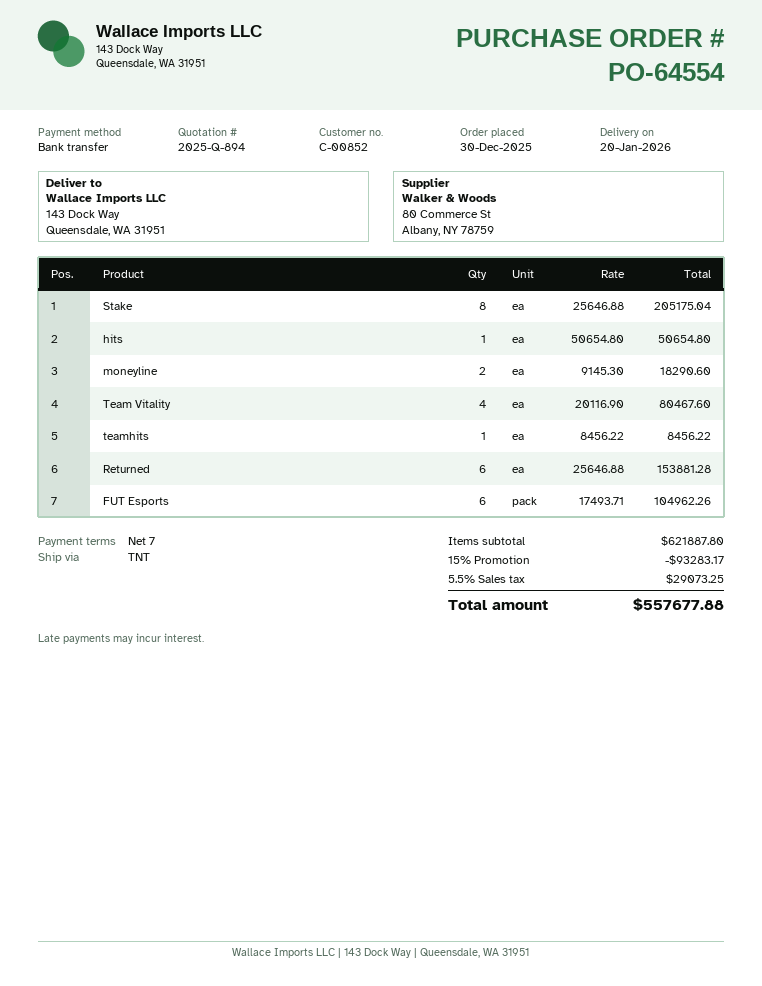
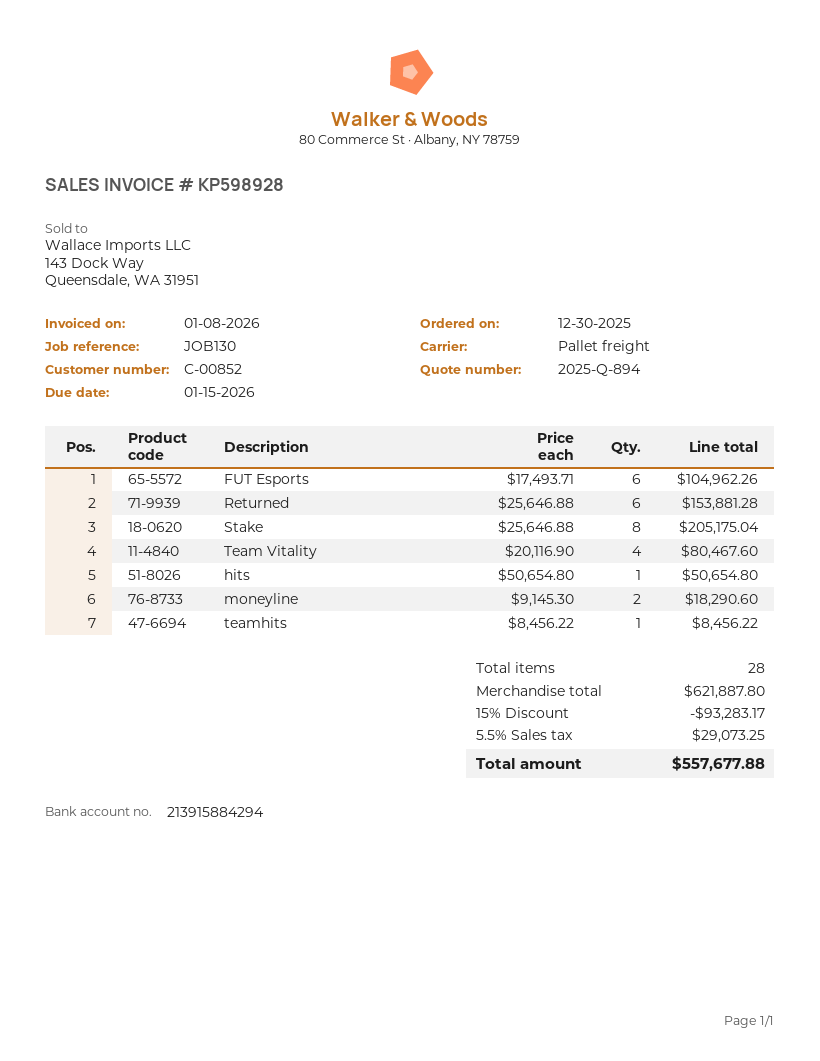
shipping method: TNT -> pallet freight

